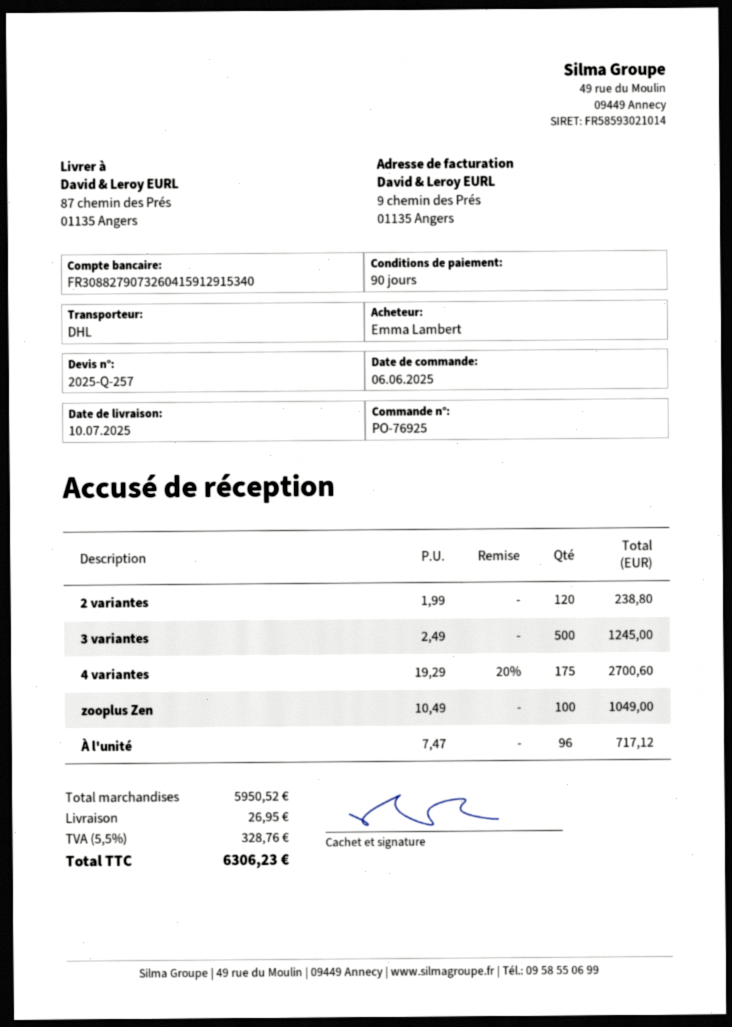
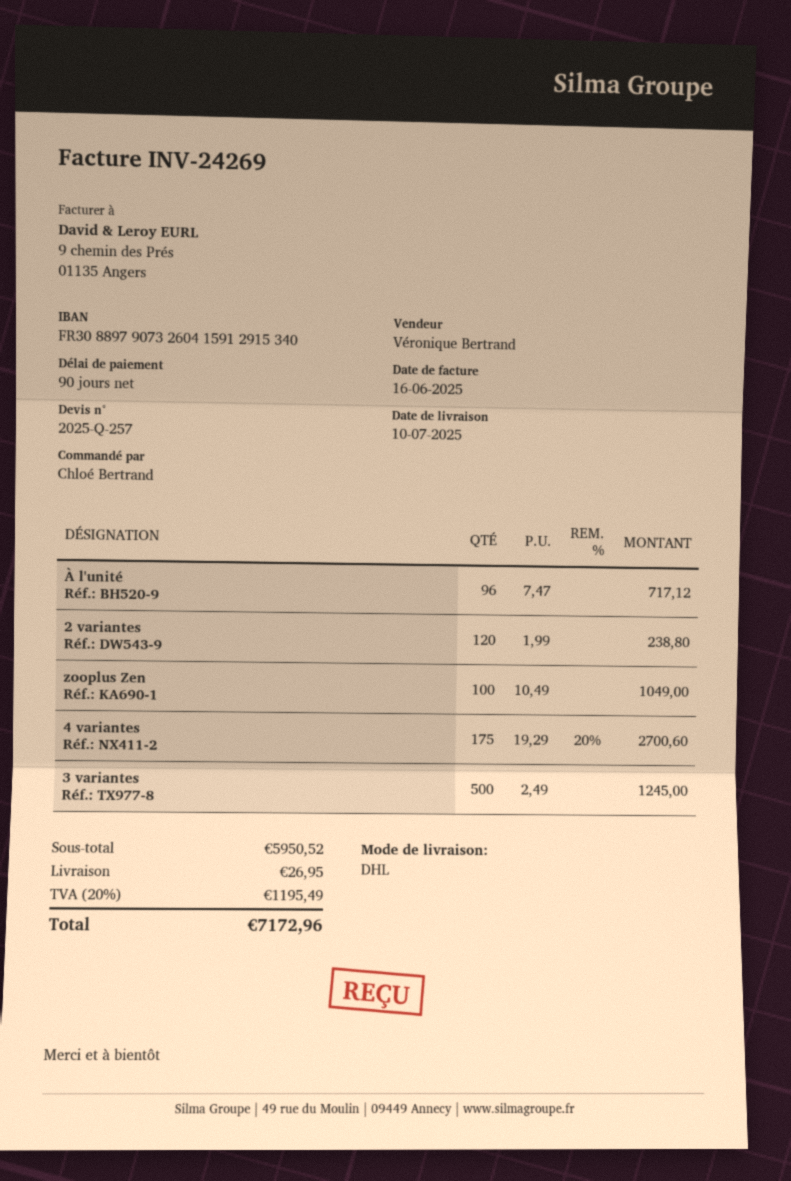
ordered by: Emma Lambert -> Chloé Bertrand
bank account: FR3088279073260415912915340 -> FR3088979073260415912915340
tax: 5.5% = 328.76 -> 20% = 1195.49
total: 6306.23 -> 7172.96

